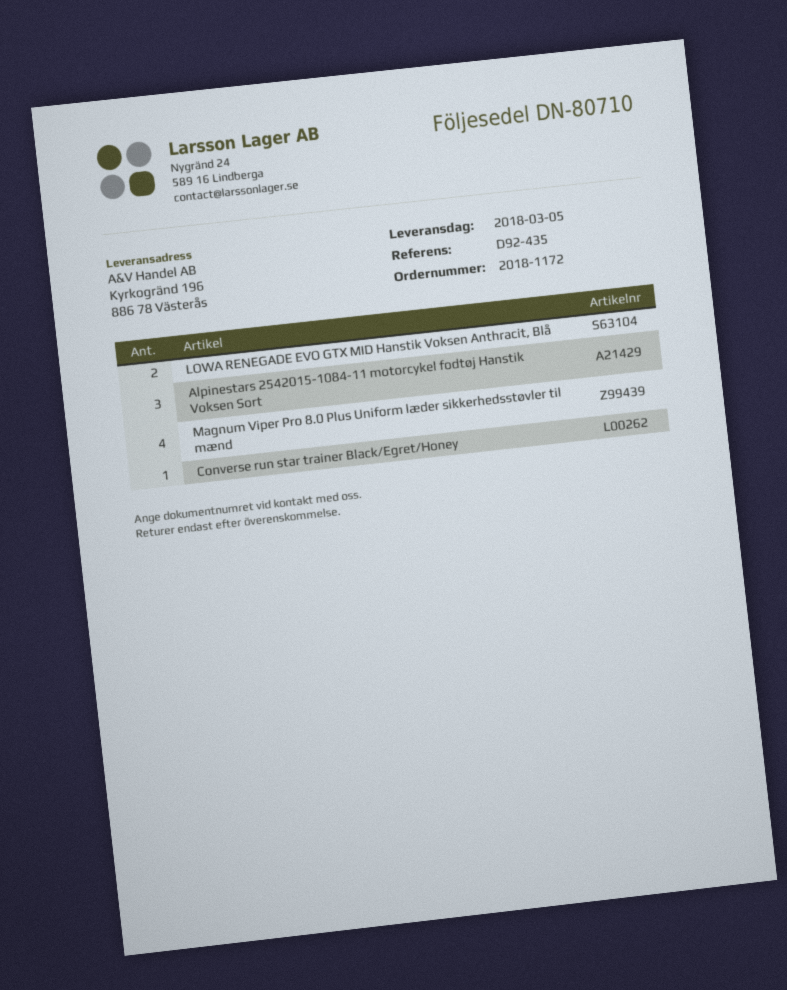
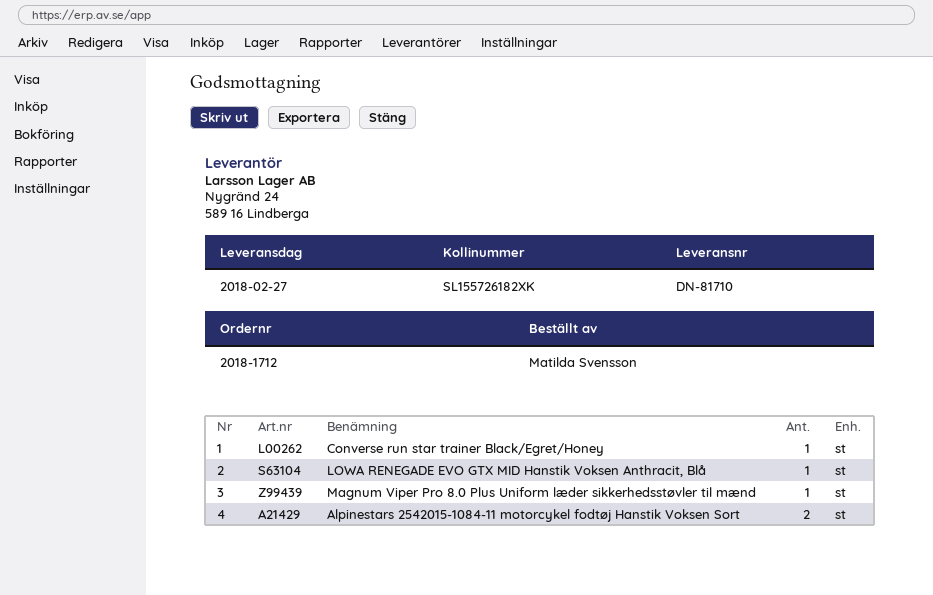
order number: 2018-1172 -> 2018-1712
delivery note number: DN-80710 -> DN-81710
delivery date: 2018-03-05 -> 2018-02-27
LOWA RENEGADE EVO GTX MID Hanstik Voksen Anthracit, Blå: 2 -> 1
Alpinestars 2542015-1084-11 motorcykel fodtøj Hanstik Voksen Sort: 3 -> 2
Magnum Viper Pro 8.0 Plus Uniform læder sikkerhedsstøvler til mænd: 4 -> 1

